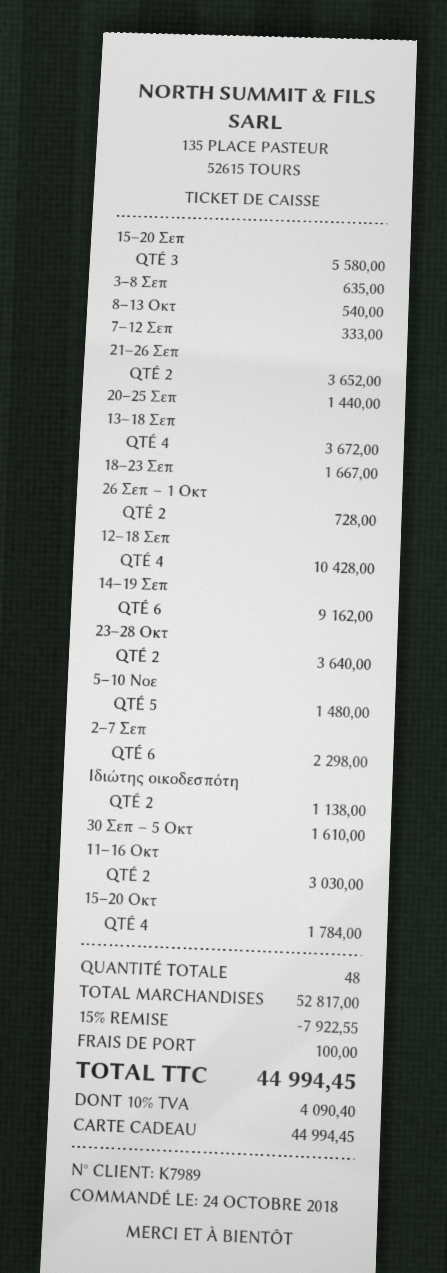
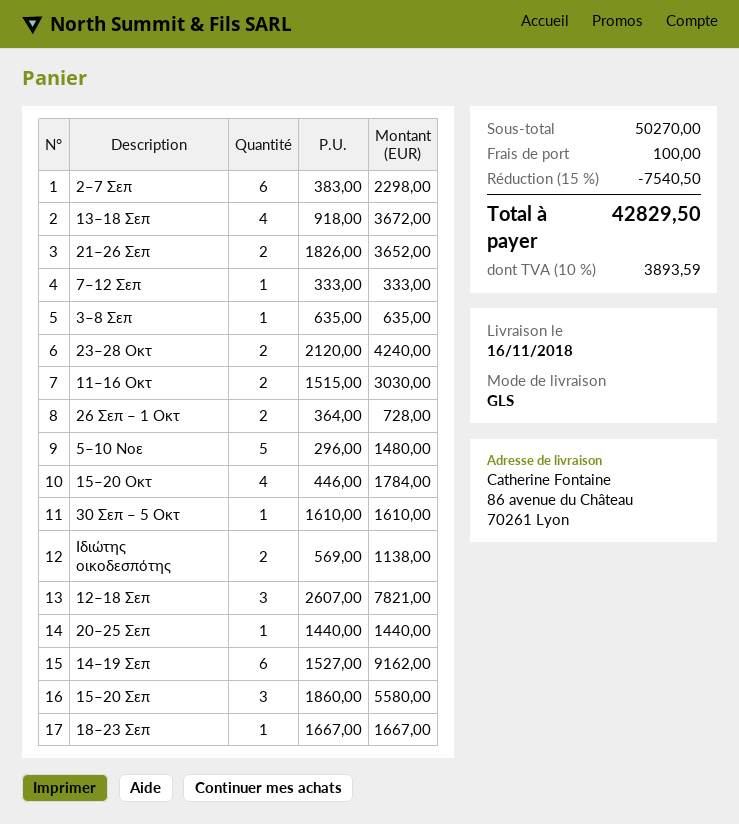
8–13 Οκτ: 1 for 540.00 -> none
12–18 Σεπ: 4 for 10428.00 -> 3 for 7821.00
23–28 Οκτ: 2 for 3640.00 -> 2 for 4240.00
subtotal: 52817.00 -> 50270.00
discount: 15% = 7922.55 -> 15% = 7540.50
tax: 10% = 4090.40 -> 10% = 3893.59
total: 44994.45 -> 42829.50

